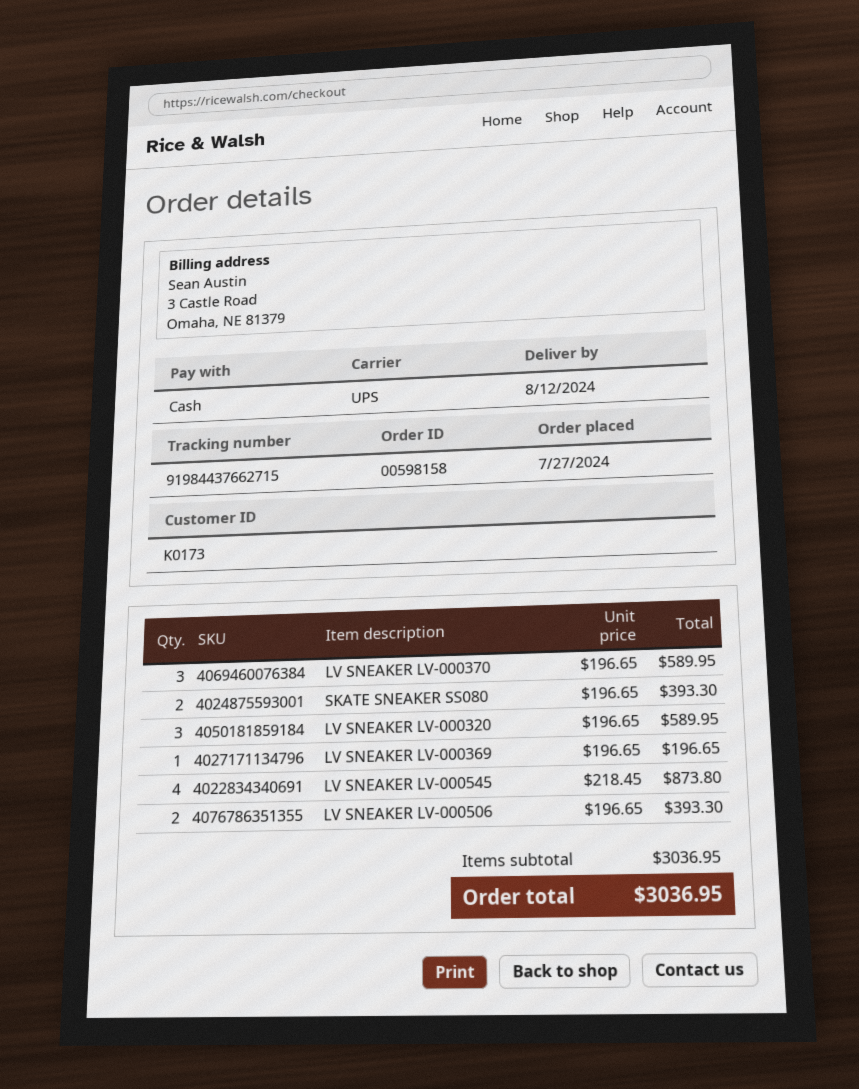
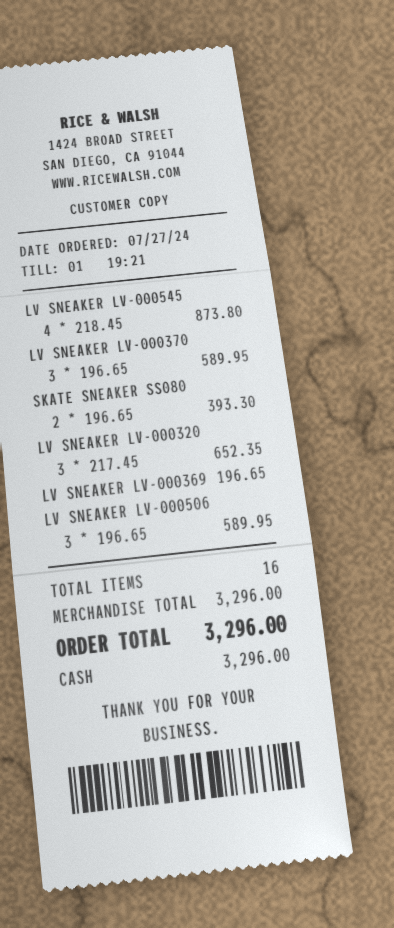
LV SNEAKER LV-000320: 3 x 196.65 = 589.95 -> 3 x 217.45 = 652.35
LV SNEAKER LV-000506: 2 x 196.65 = 393.30 -> 3 x 196.65 = 589.95
subtotal: 3036.95 -> 3296.00
total: 3036.95 -> 3296.00

